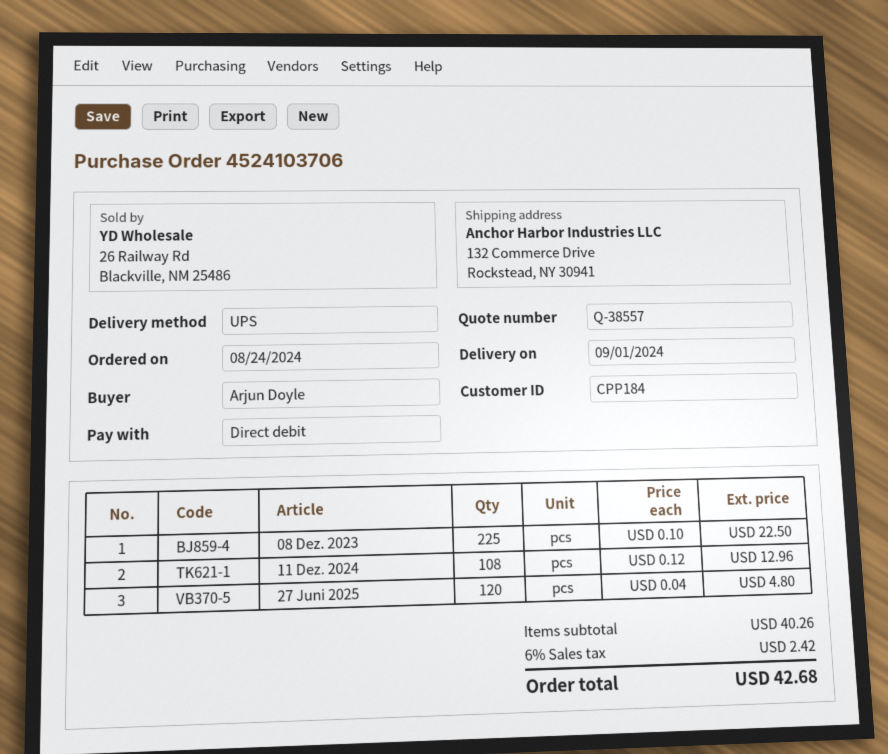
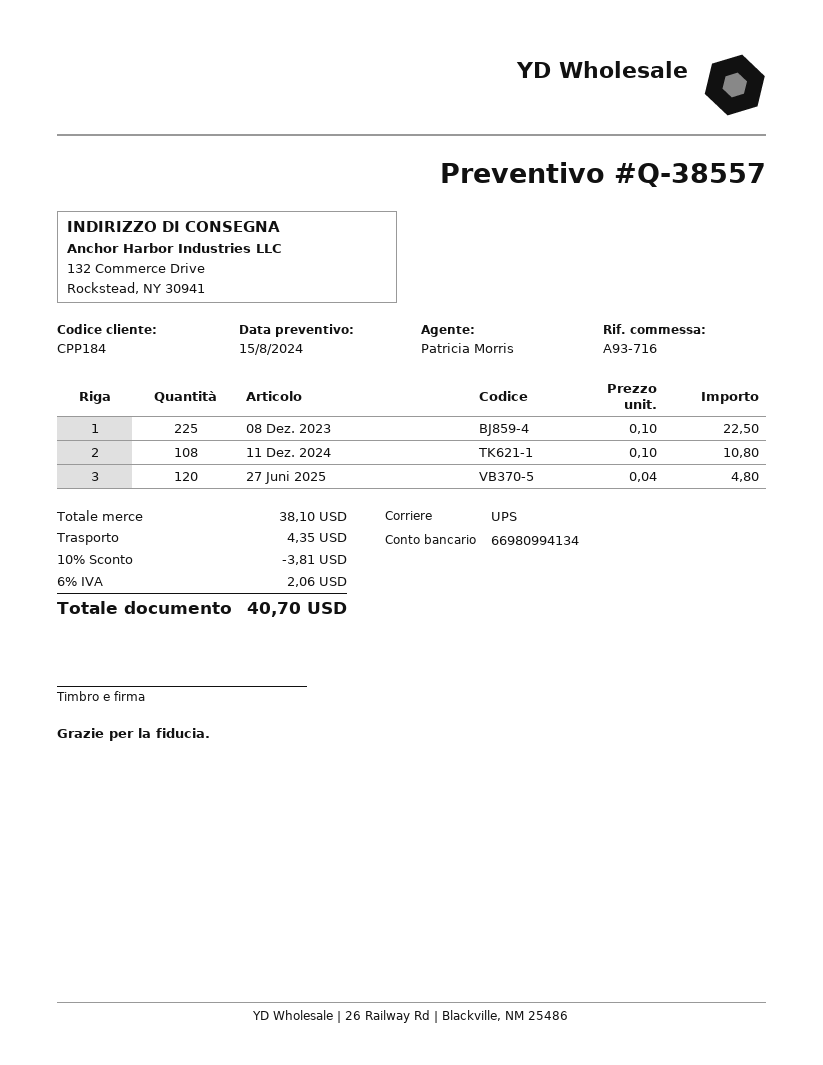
11 Dez. 2024: 108 x 0.12 = 12.96 -> 108 x 0.10 = 10.80
subtotal: 40.26 -> 38.10
discount: none -> 10% = 3.81
shipping: none -> 4.35
tax: 6% = 2.42 -> 6% = 2.06
total: 42.68 -> 40.70

